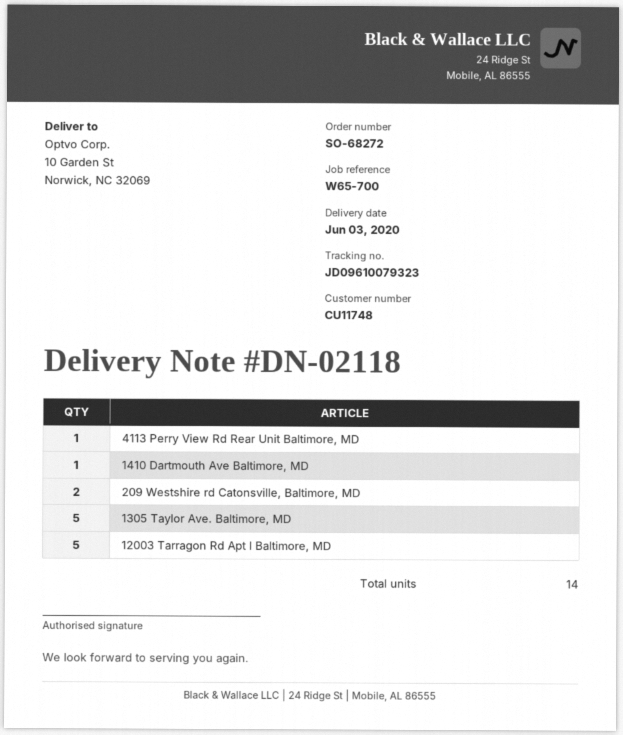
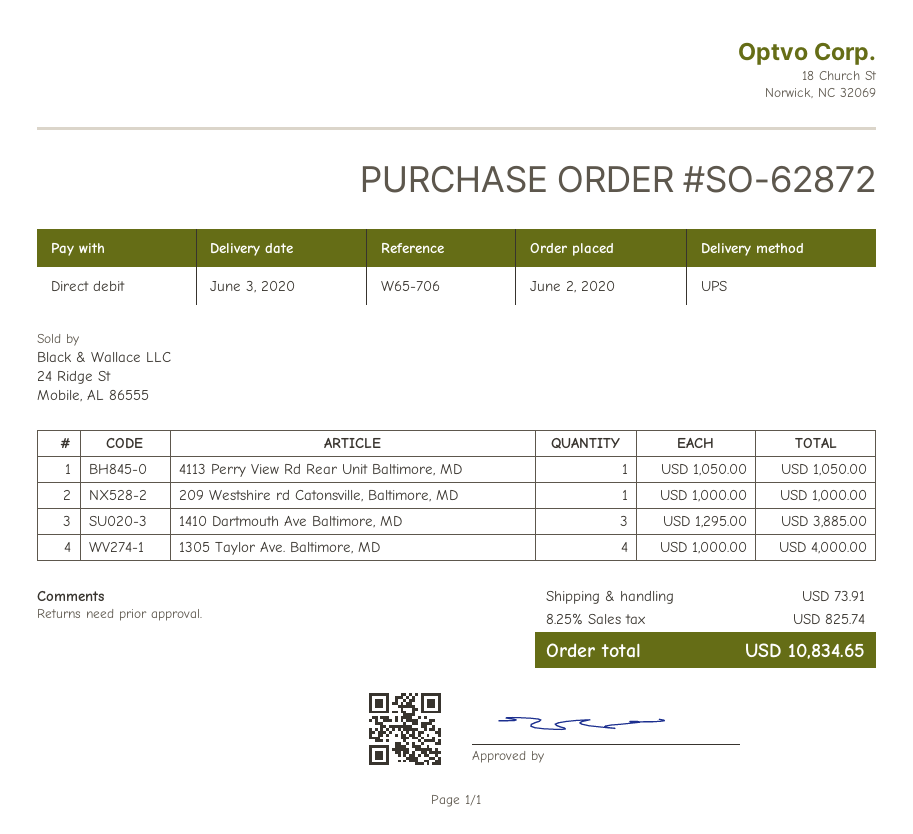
order number: SO-68272 -> SO-62872
reference: W65-700 -> W65-706
1410 Dartmouth Ave Baltimore, MD: 1 -> 3
209 Westshire rd Catonsville, Baltimore, MD: 2 -> 1
1305 Taylor Ave. Baltimore, MD: 5 -> 4
12003 Tarragon Rd Apt I Baltimore, MD: 5 -> none

